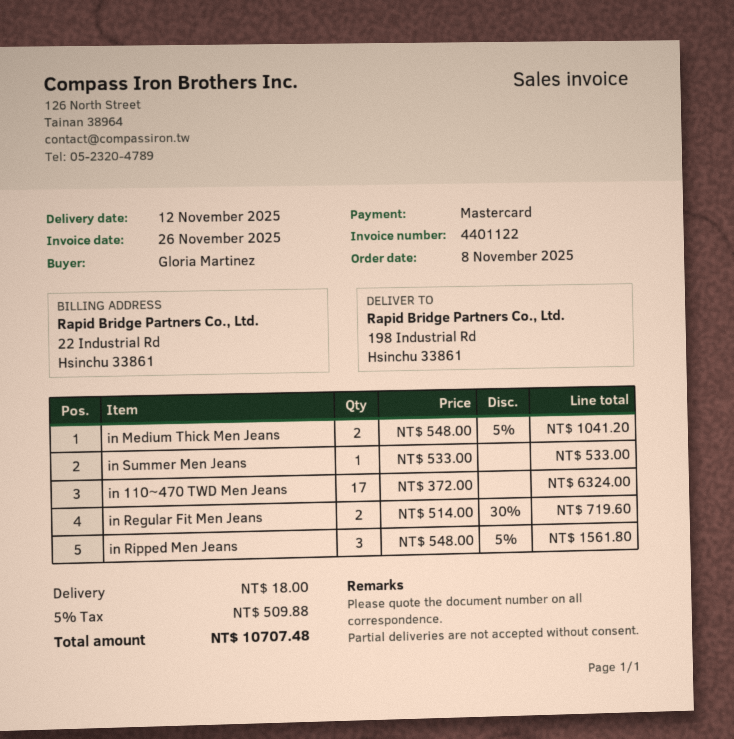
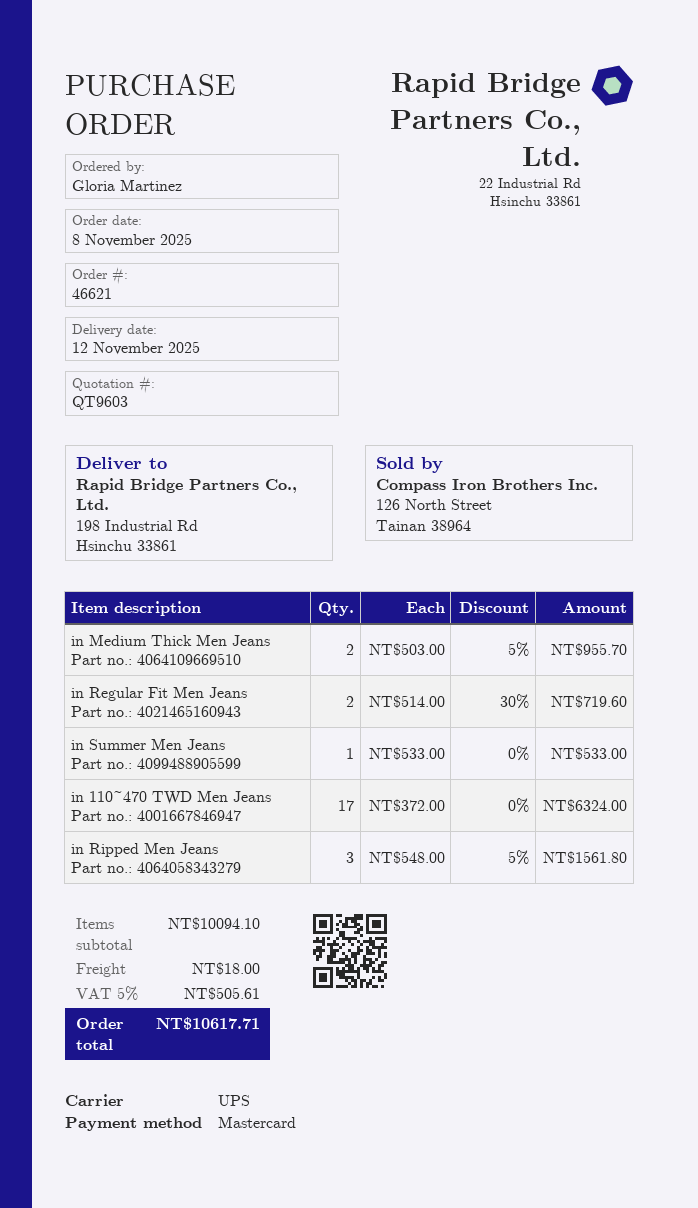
in Medium Thick Men Jeans: 2 x 548.00 - 5% = 1041.20 -> 2 x 503.00 - 5% = 955.70
tax: 5% = 509.88 -> 5% = 505.61
total: 10707.48 -> 10617.71

